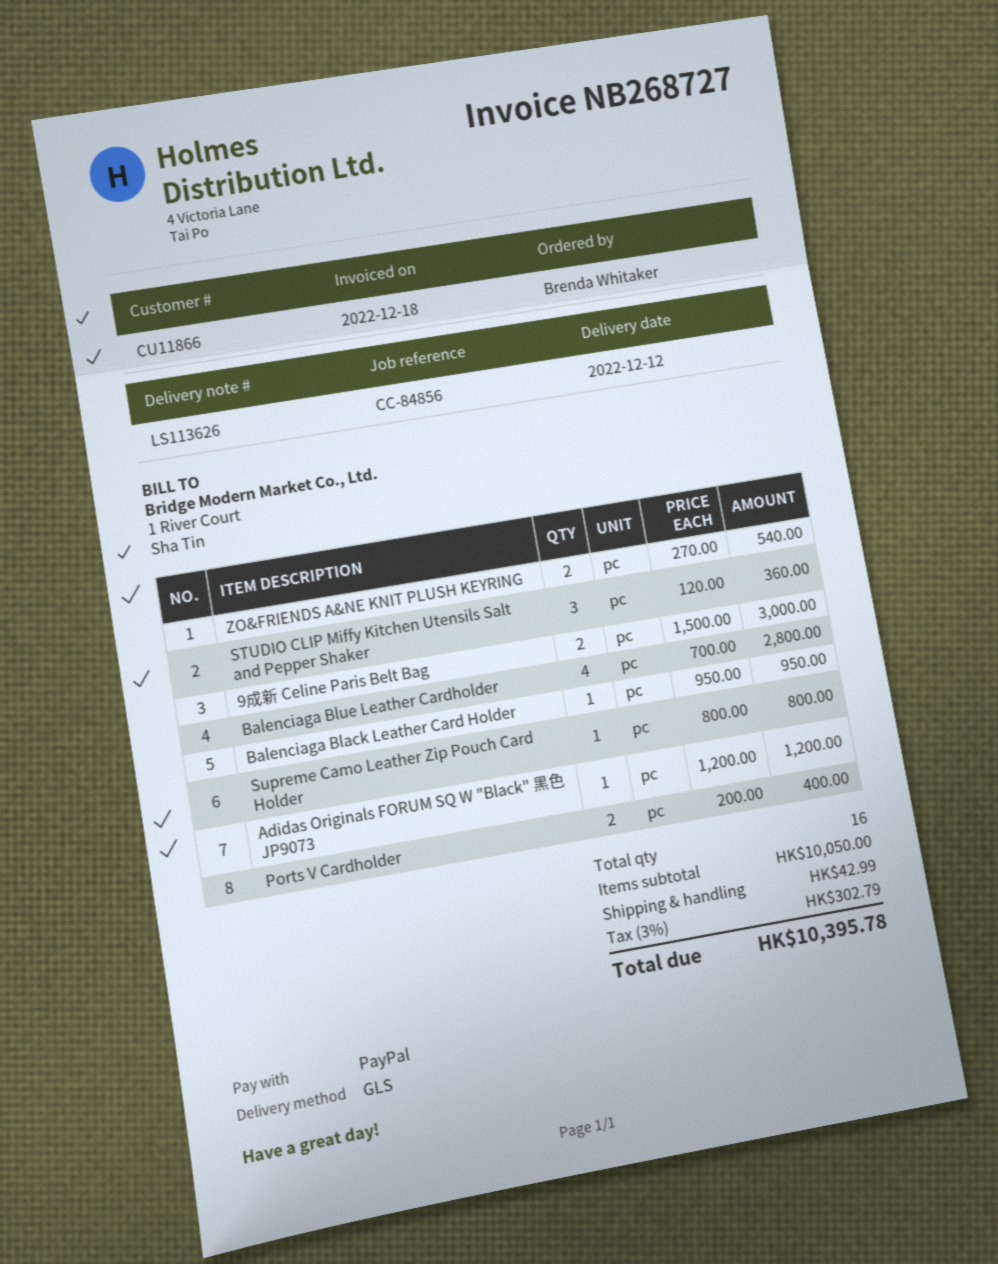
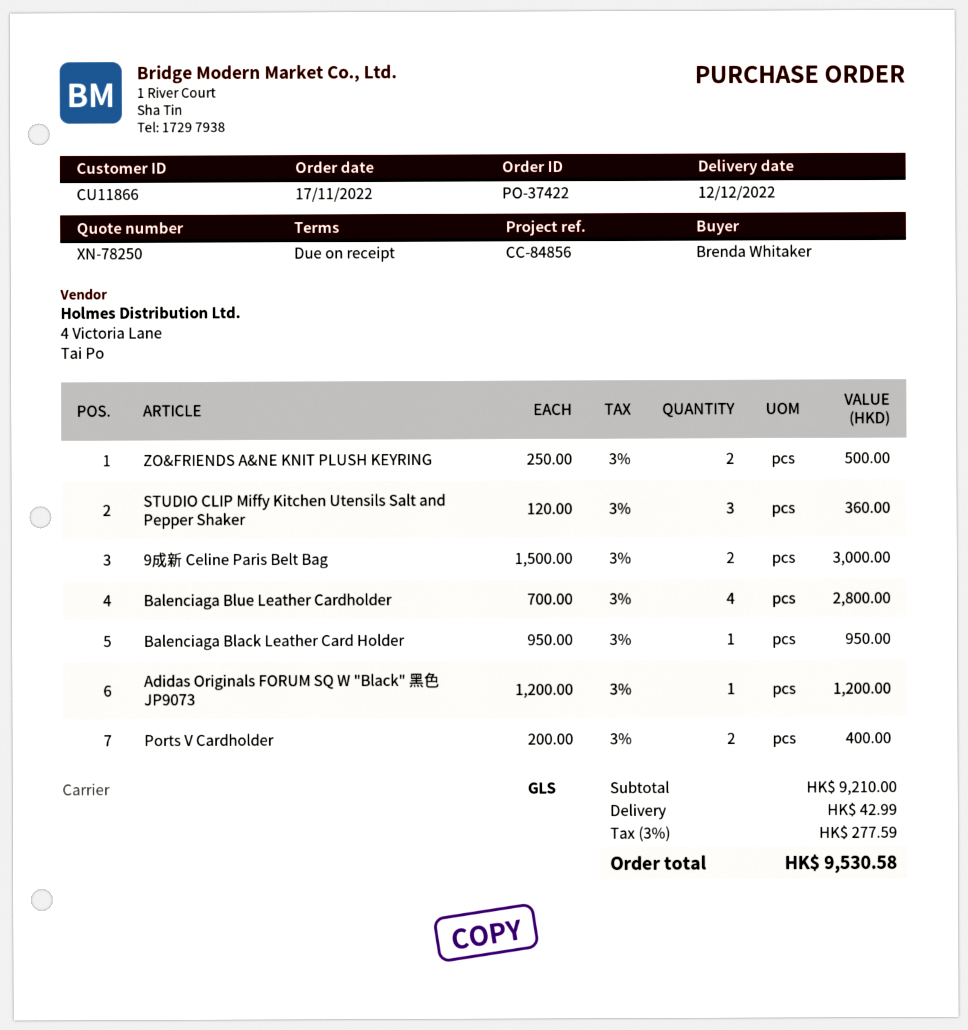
ZO&FRIENDS A&NE KNIT PLUSH KEYRING: 2 x 270.00 = 540.00 -> 2 x 250.00 = 500.00
Supreme Camo Leather Zip Pouch Card Holder: 1 x 800.00 = 800.00 -> none
subtotal: 10050.00 -> 9210.00
tax: 3% = 302.79 -> 3% = 277.59
total: 10395.78 -> 9530.58

